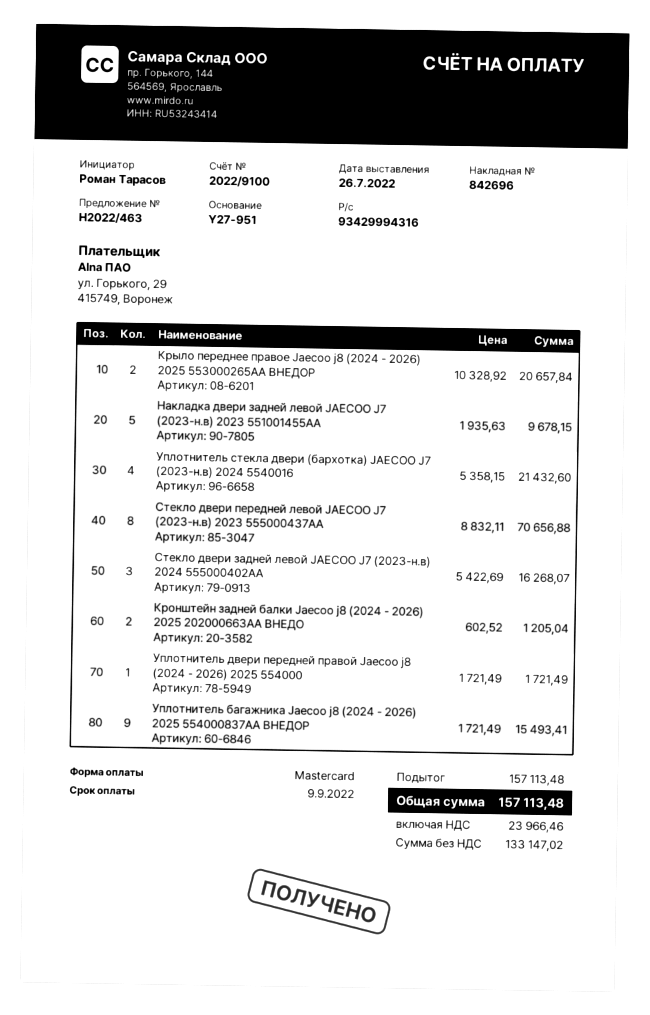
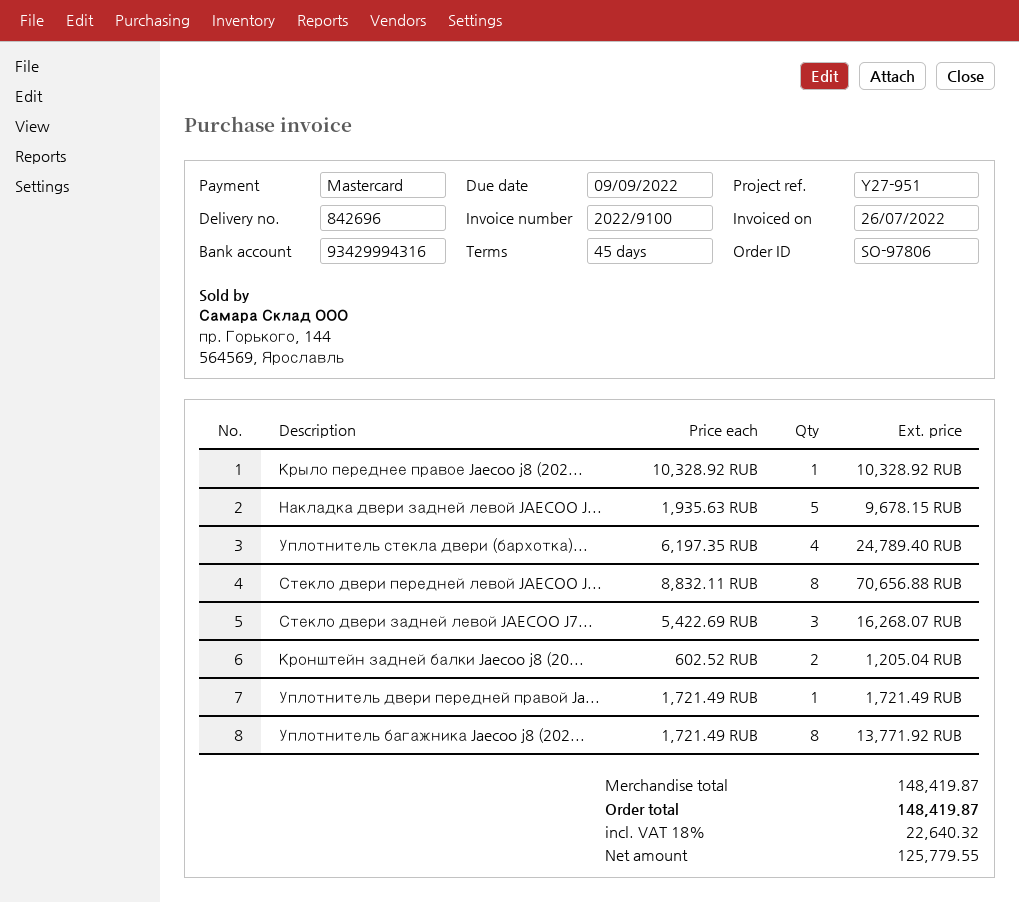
Крыло переднее правое Jaecoo j8 (2024 - 2026) 2025 553000265AA ВНЕДОР: 2 x 10328.92 = 20657.84 -> 1 x 10328.92 = 10328.92
Уплотнитель стекла двери (бархотка) JAECOO J7 (2023-н.в) 2024 5540016: 4 x 5358.15 = 21432.60 -> 4 x 6197.35 = 24789.40
Уплотнитель багажника Jaecoo j8 (2024 - 2026) 2025 554000837AA ВНЕДОР: 9 x 1721.49 = 15493.41 -> 8 x 1721.49 = 13771.92
subtotal: 157113.48 -> 148419.87
net: 133147.02 -> 125779.55
tax: 23966.46 -> 22640.32
total: 157113.48 -> 148419.87

